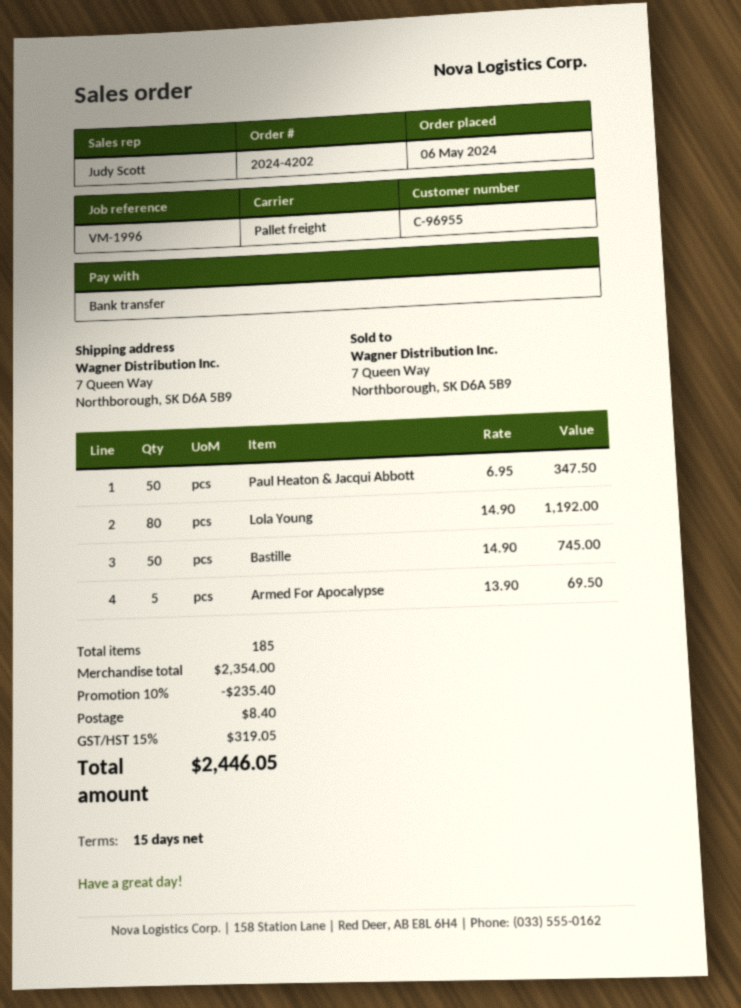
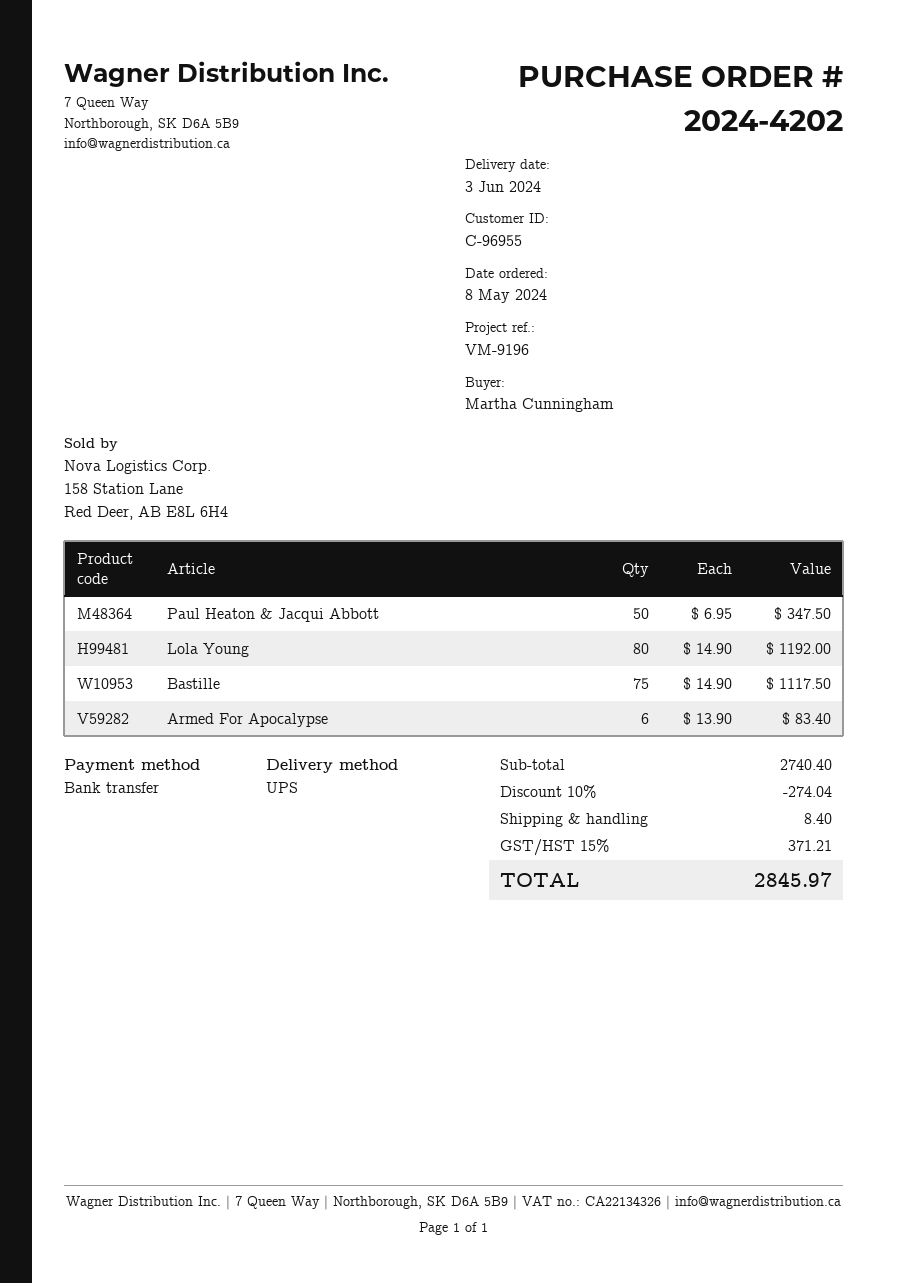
order date: 2024-05-06 -> 2024-05-08
reference: VM-1996 -> VM-9196
shipping method: pallet freight -> UPS
Bastille: 50 x 14.90 = 745.00 -> 75 x 14.90 = 1117.50
Armed For Apocalypse: 5 x 13.90 = 69.50 -> 6 x 13.90 = 83.40
subtotal: 2354.00 -> 2740.40
discount: 10% = 235.40 -> 10% = 274.04
tax: 15% = 319.05 -> 15% = 371.21
total: 2446.05 -> 2845.97

